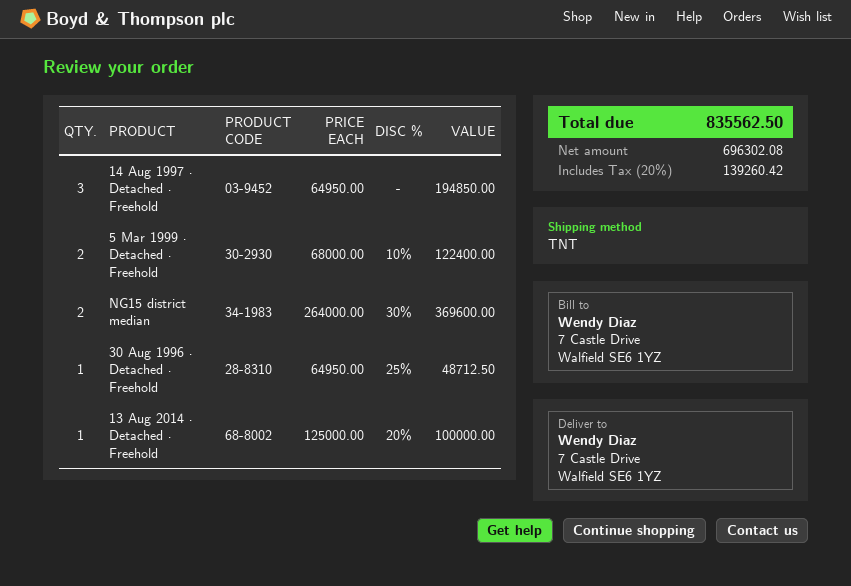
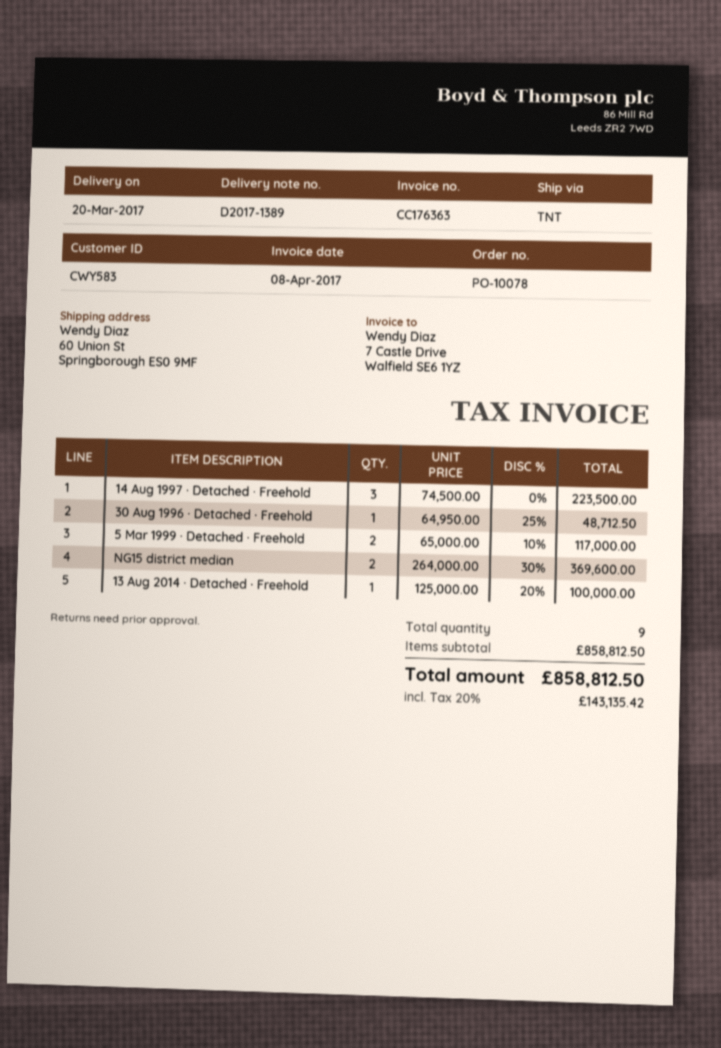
ship to: 7 Castle Drive, Walfield SE6 1YZ -> 60 Union St, Springborough ES0 9MF
14 Aug 1997 · Detached · Freehold: 3 x 64950.00 = 194850.00 -> 3 x 74500.00 = 223500.00
5 Mar 1999 · Detached · Freehold: 2 x 68000.00 - 10% = 122400.00 -> 2 x 65000.00 - 10% = 117000.00
tax: 20% = 139260.42 -> 20% = 143135.42
total: 835562.50 -> 858812.50

